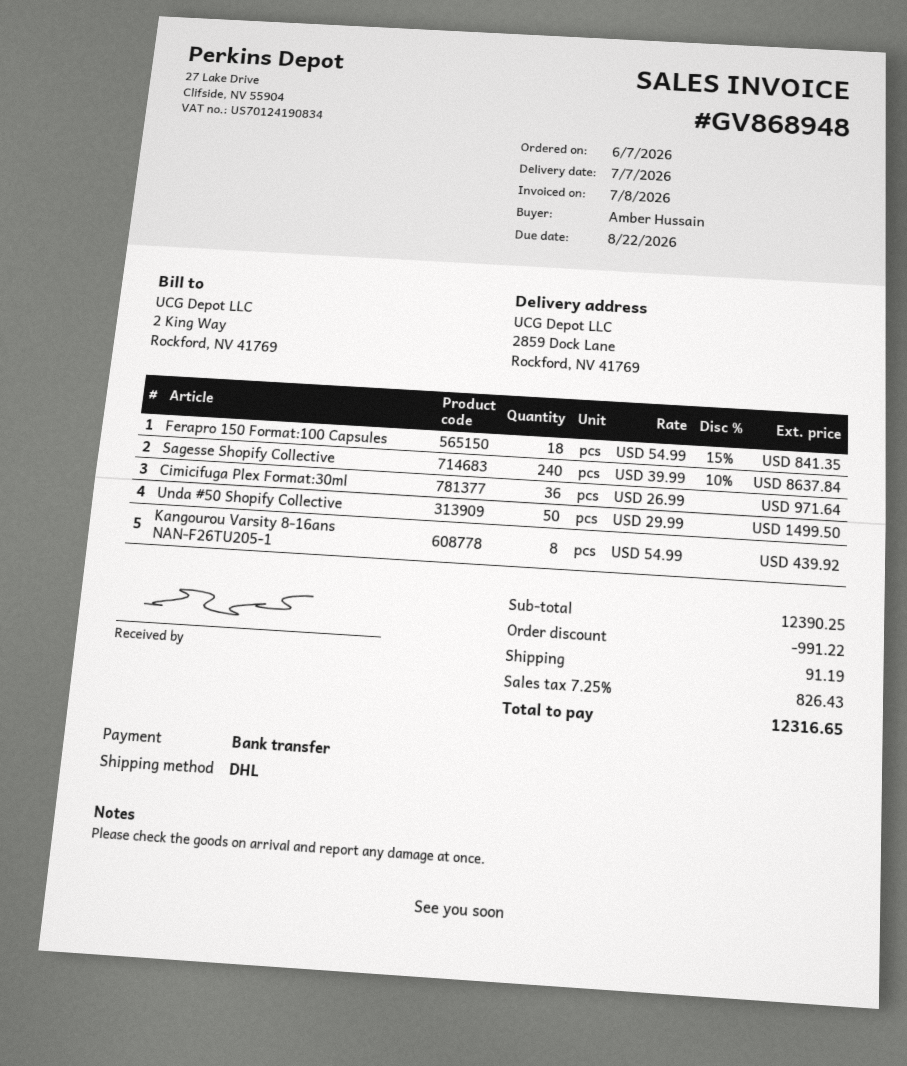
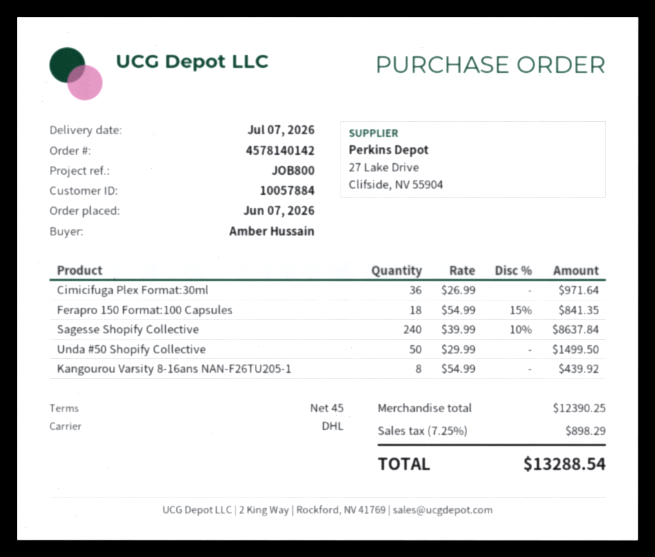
discount: 991.22 -> none
shipping: 91.19 -> none
tax: 7.25% = 826.43 -> 7.25% = 898.29
total: 12316.65 -> 13288.54

